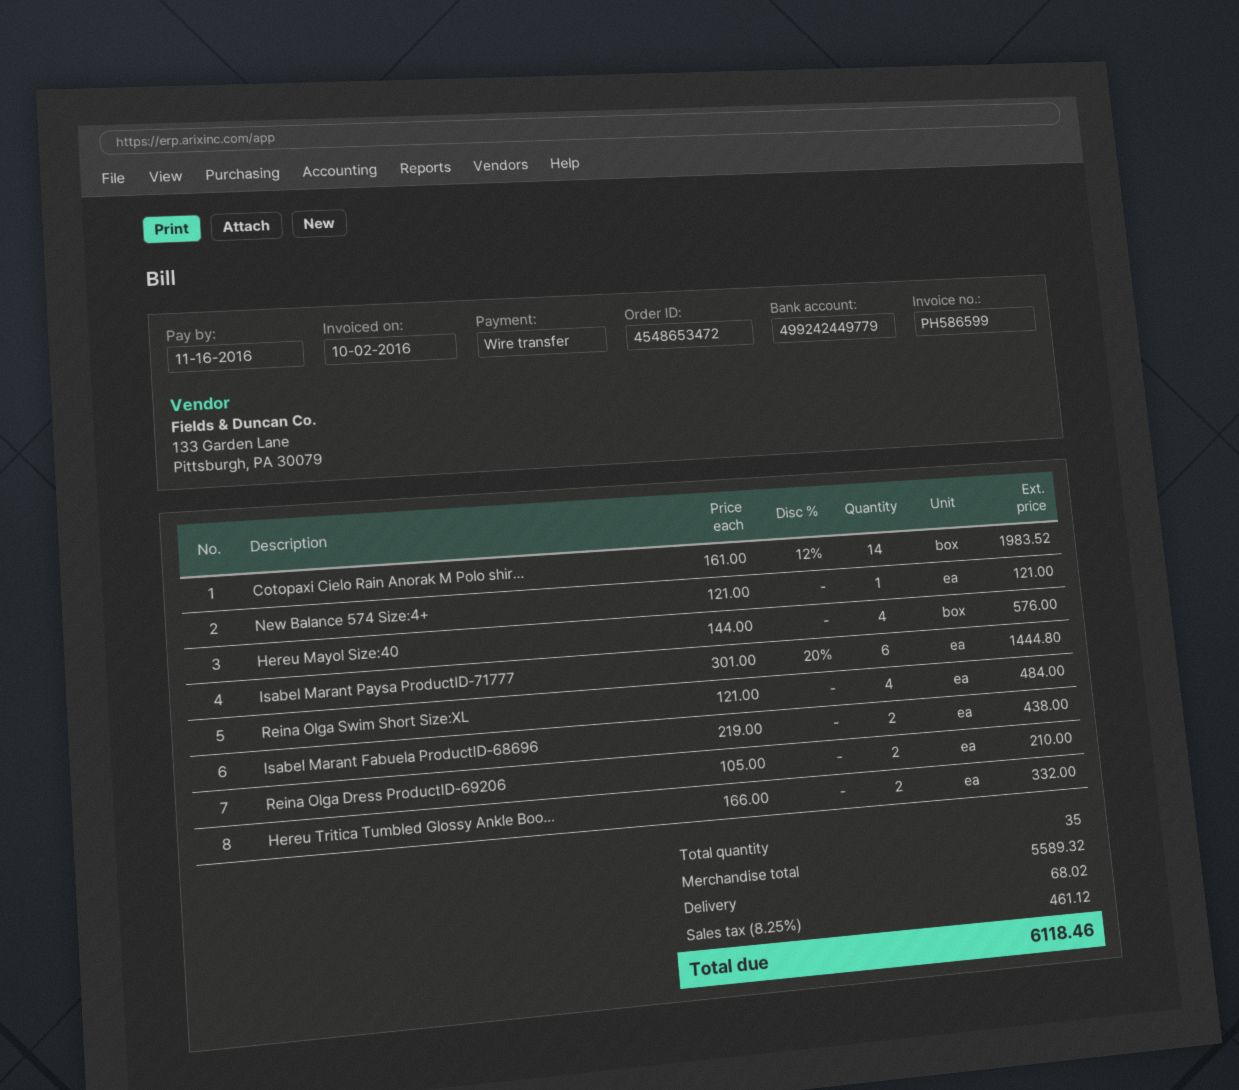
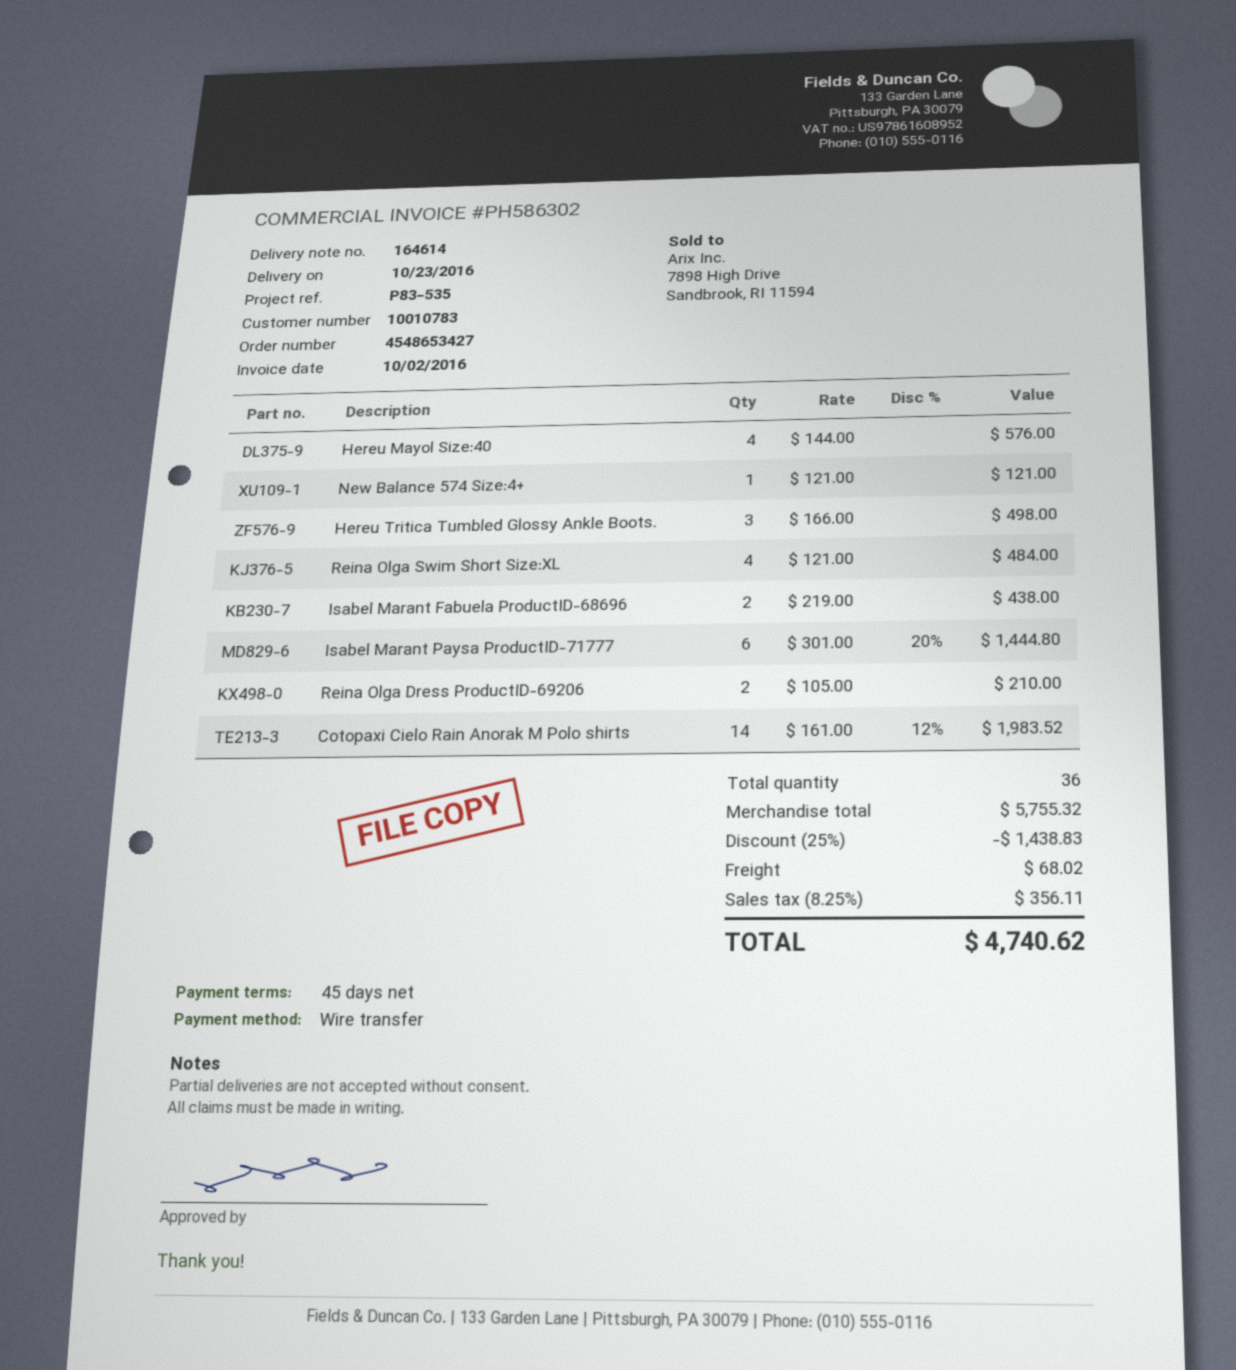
order number: 4548653472 -> 4548653427
invoice number: PH586599 -> PH586302
Hereu Tritica Tumbled Glossy Ankle Boo...: 2 x 166.00 = 332.00 -> 3 x 166.00 = 498.00
total quantity: 35 -> 36
subtotal: 5589.32 -> 5755.32
discount: none -> 25% = 1438.83
tax: 8.25% = 461.12 -> 8.25% = 356.11
total: 6118.46 -> 4740.62

